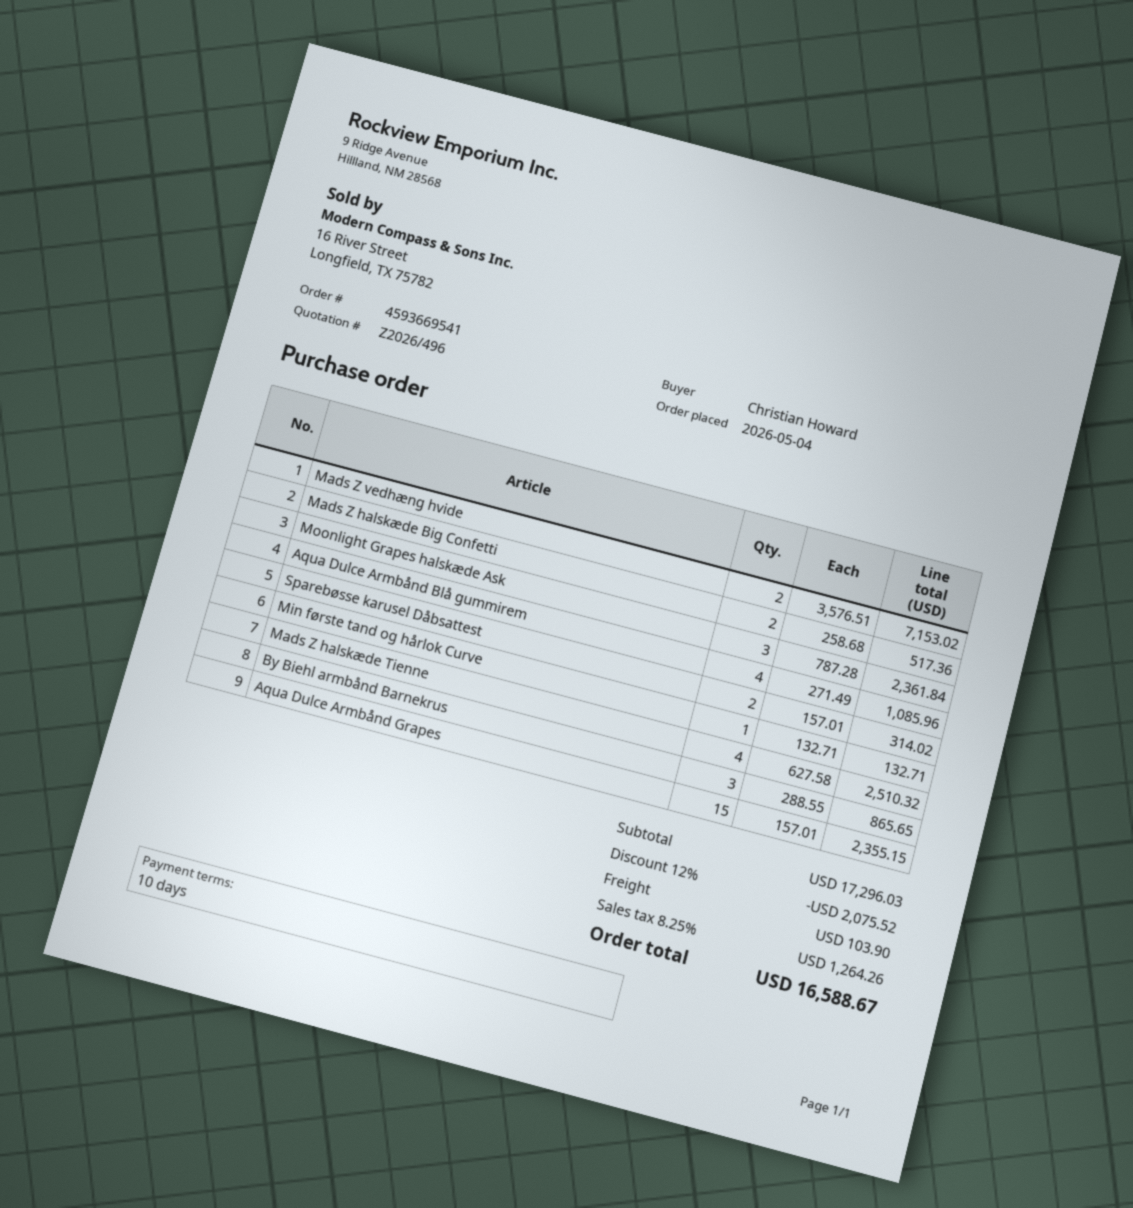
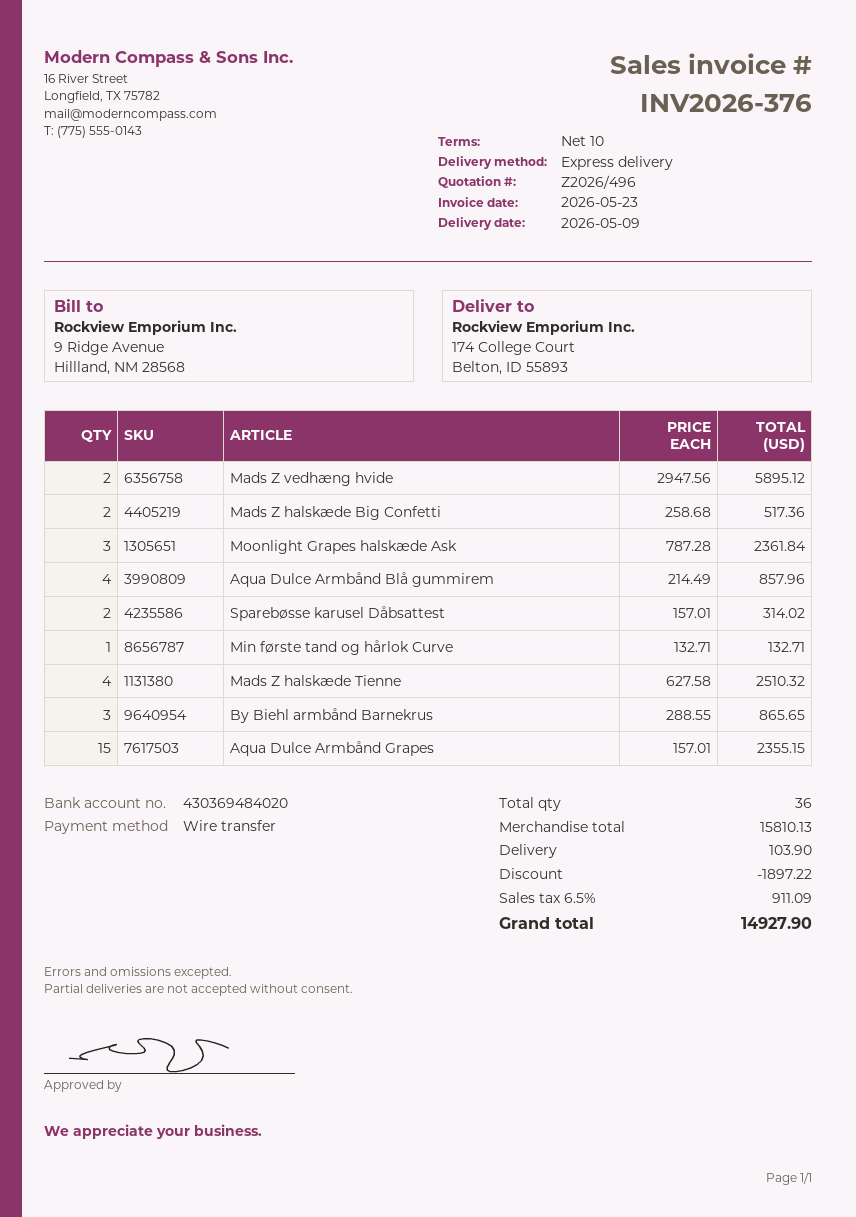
Mads Z vedhæng hvide: 2 x 3576.51 = 7153.02 -> 2 x 2947.56 = 5895.12
Aqua Dulce Armbånd Blå gummirem: 4 x 271.49 = 1085.96 -> 4 x 214.49 = 857.96
subtotal: 17296.03 -> 15810.13
discount: 2075.52 -> 1897.22
tax: 8.25% = 1264.26 -> 6.5% = 911.09
total: 16588.67 -> 14927.90

